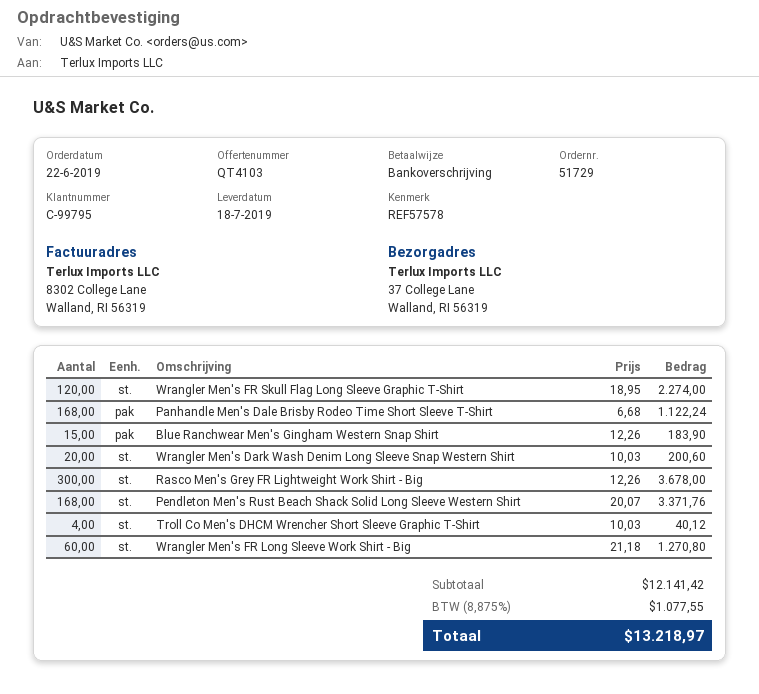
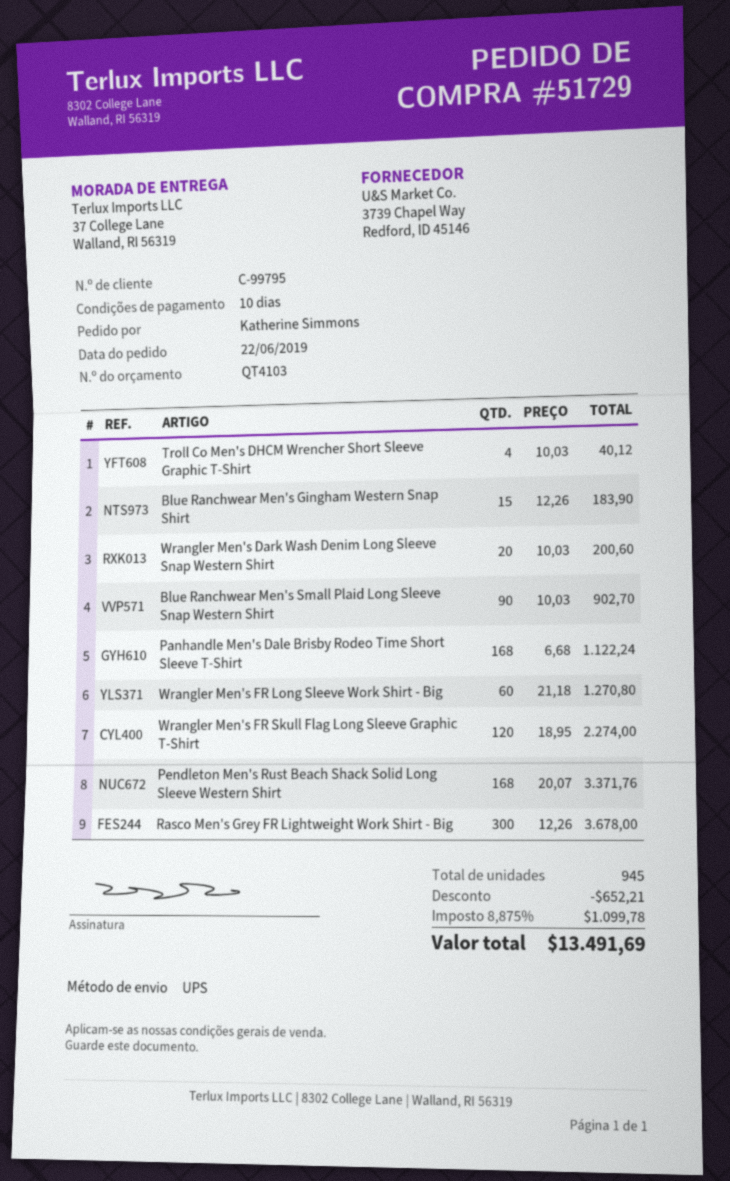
Blue Ranchwear Men's Small Plaid Long Sleeve Snap Western Shirt: none -> 90 x 10.03 = 902.70
discount: none -> 652.21
tax: 8.875% = 1077.55 -> 8.875% = 1099.78
total: 13218.97 -> 13491.69

